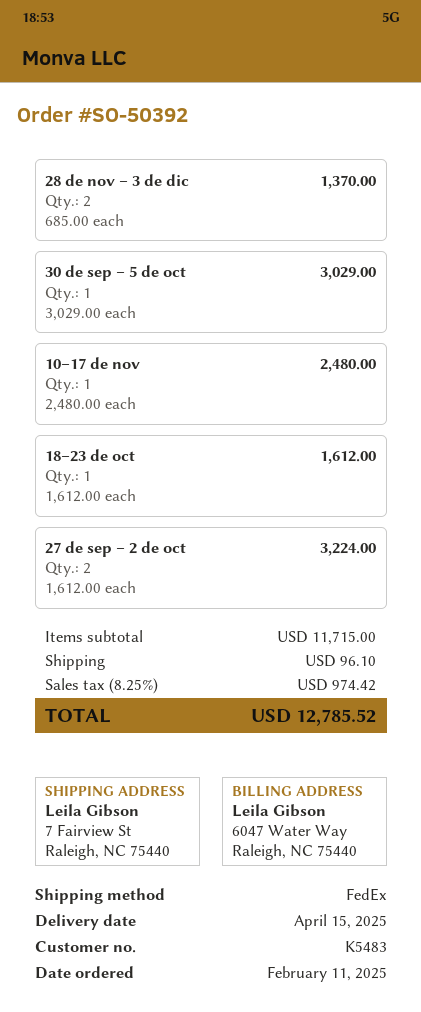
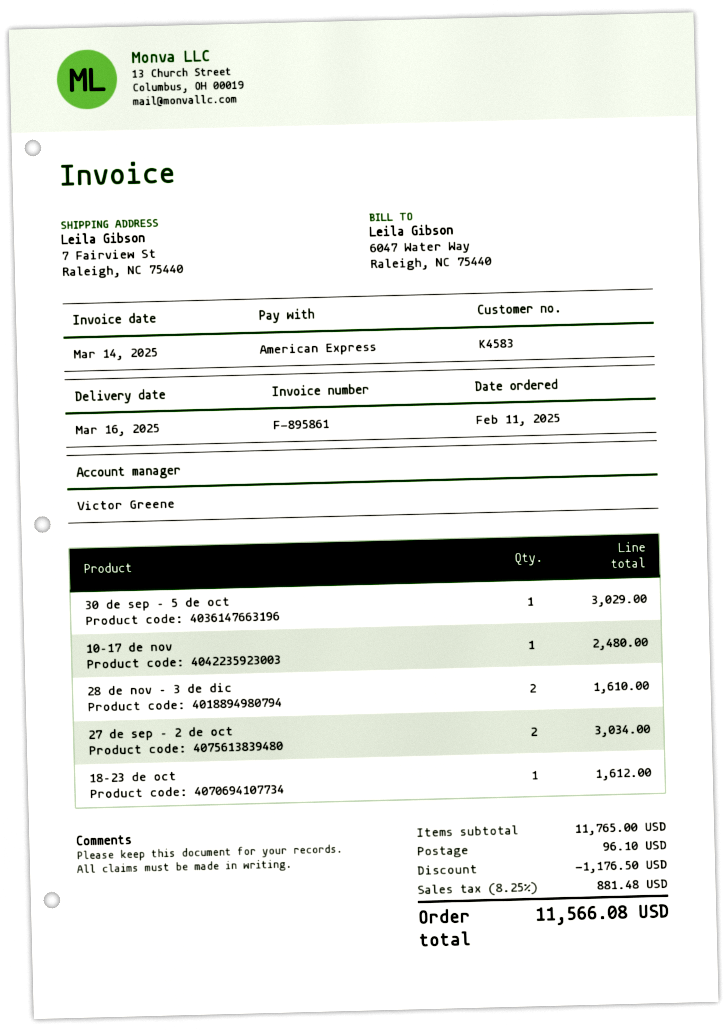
delivery date: 2025-04-15 -> 2025-03-16
customer number: K5483 -> K4583
28 de nov – 3 de dic: 2 for 1370.00 -> 2 for 1610.00
27 de sep – 2 de oct: 2 for 3224.00 -> 2 for 3034.00
subtotal: 11715.00 -> 11765.00
discount: none -> 1176.50
tax: 8.25% = 974.42 -> 8.25% = 881.48
total: 12785.52 -> 11566.08

